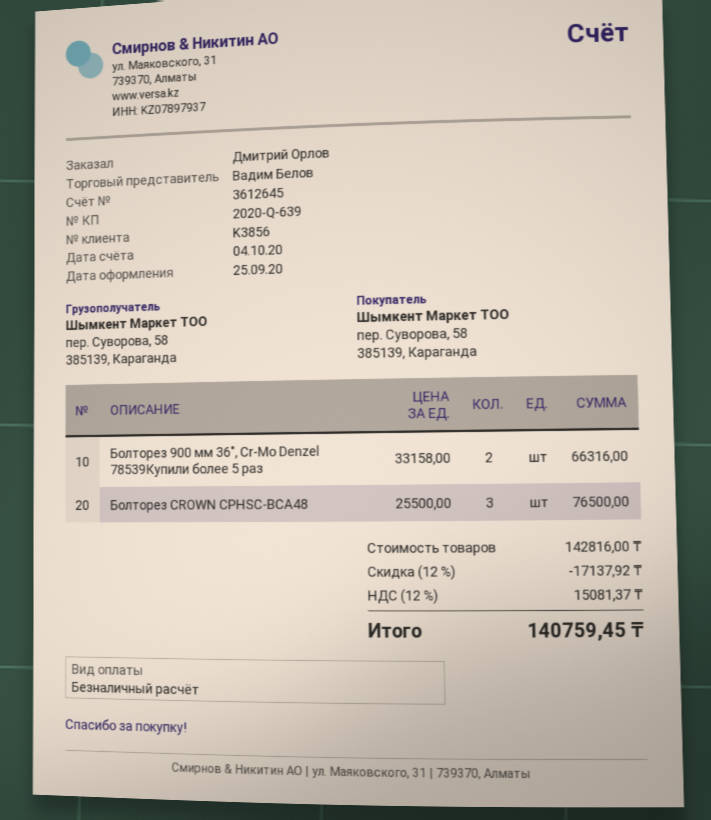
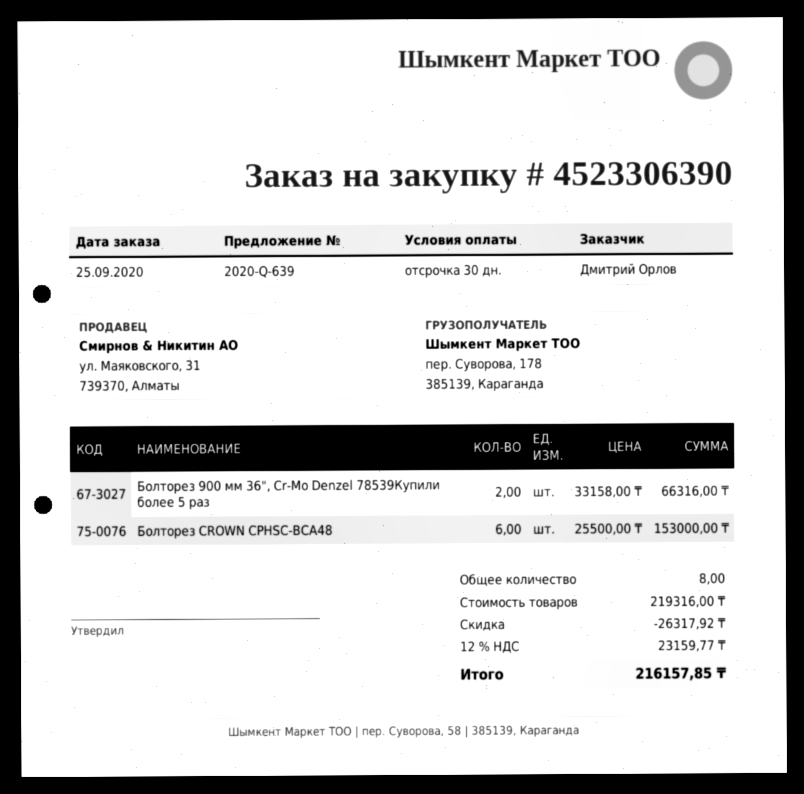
ship to: пер. Суворова, 58, 385139, Караганда -> пер. Суворова, 178, 385139, Караганда
Болторез CROWN CPHSC-BCA48: 3 x 25500.00 = 76500.00 -> 6 x 25500.00 = 153000.00
subtotal: 142816.00 -> 219316.00
discount: 17137.92 -> 26317.92
tax: 12% = 15081.37 -> 12% = 23159.77
total: 140759.45 -> 216157.85

